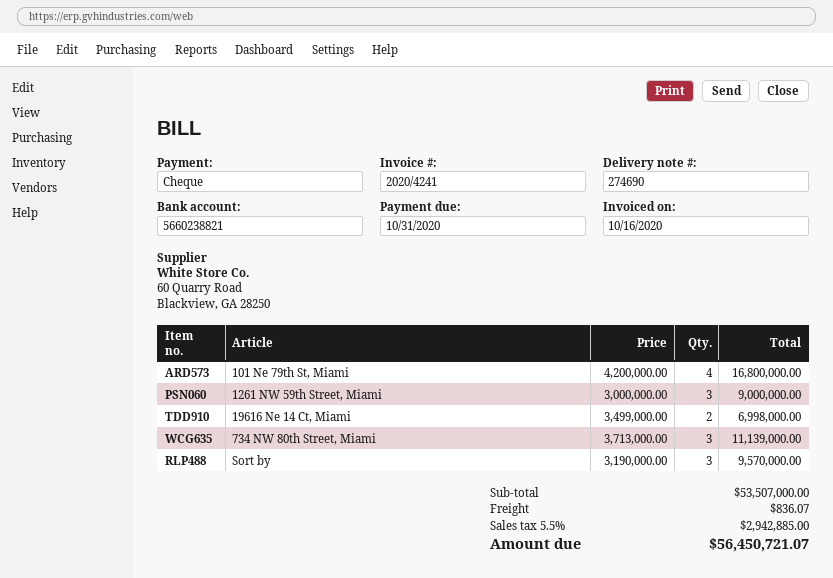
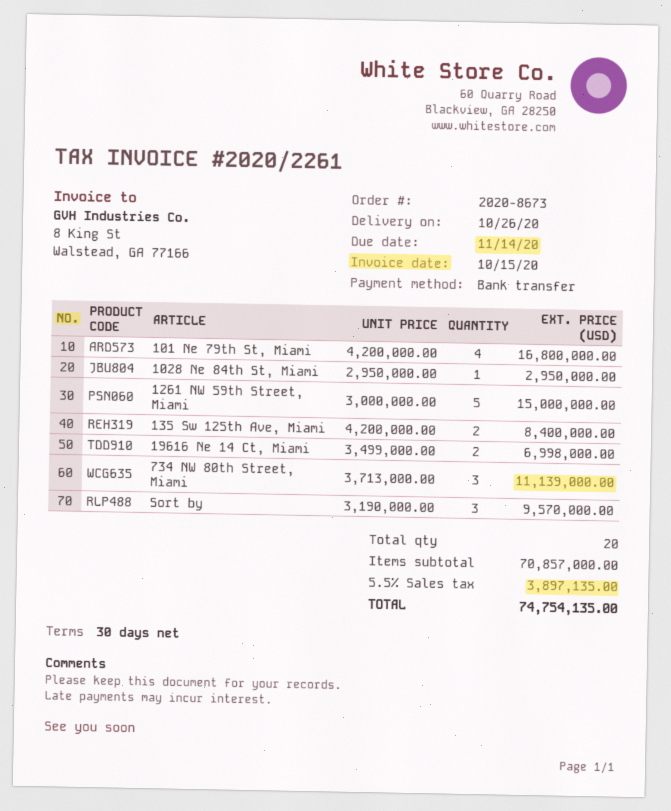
invoice number: 2020/4241 -> 2020/2261
invoice date: 2020-10-16 -> 2020-10-15
due date: 2020-10-31 -> 2020-11-14
payment method: cheque -> bank transfer
1261 NW 59th Street, Miami: 3 x 3000000.00 = 9000000.00 -> 5 x 3000000.00 = 15000000.00
1028 Ne 84th St, Miami: none -> 1 x 2950000.00 = 2950000.00
135 Sw 125th Ave, Miami: none -> 2 x 4200000.00 = 8400000.00
subtotal: 53507000.00 -> 70857000.00
shipping: 836.07 -> none
tax: 5.5% = 2942885.00 -> 5.5% = 3897135.00
total: 56450721.07 -> 74754135.00

